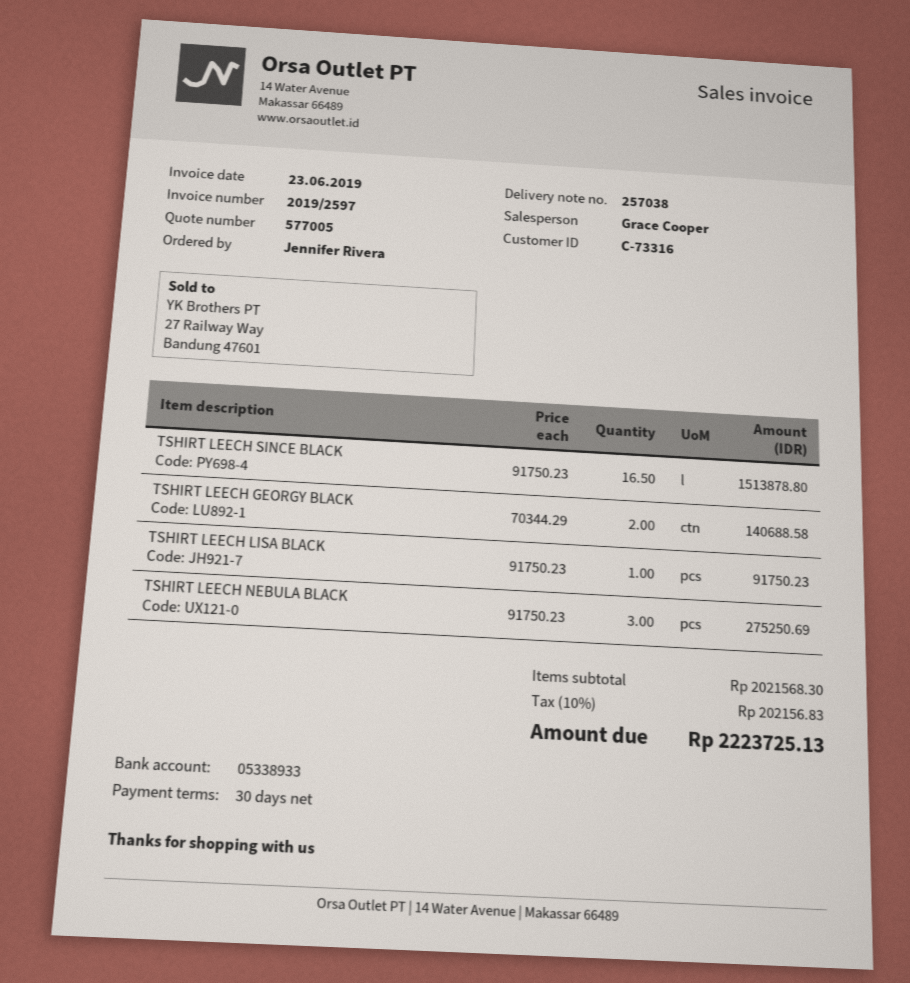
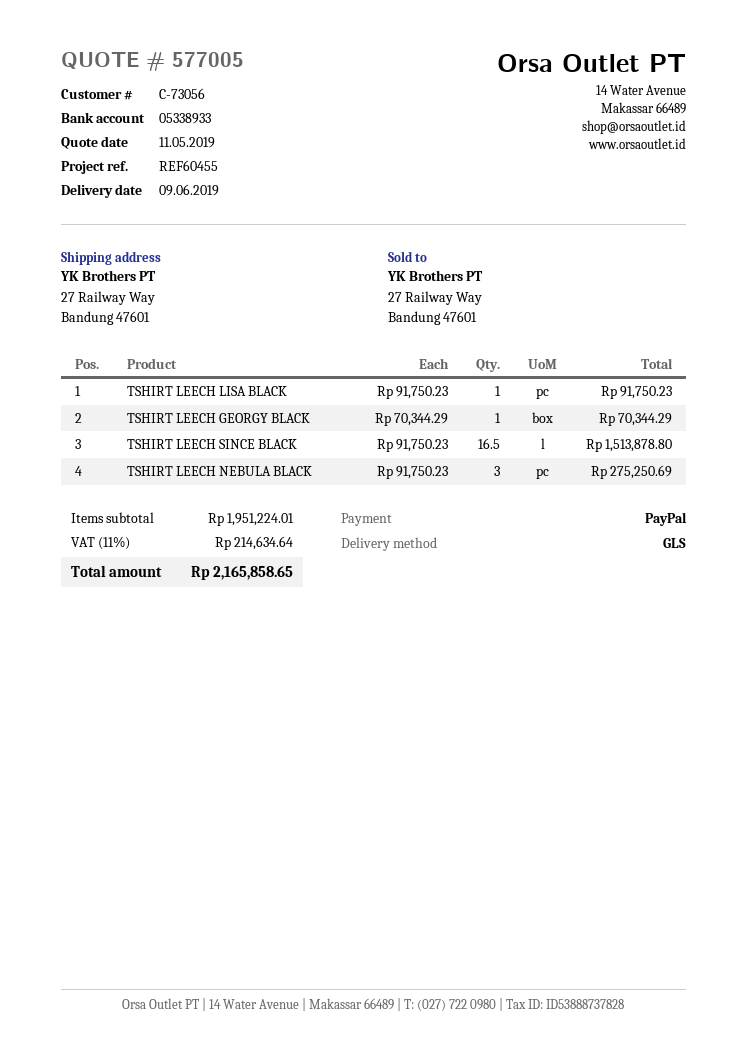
customer number: C-73316 -> C-73056
TSHIRT LEECH GEORGY BLACK: 2 x 70344.29 = 140688.58 -> 1 x 70344.29 = 70344.29
subtotal: 2021568.30 -> 1951224.01
tax: 10% = 202156.83 -> 11% = 214634.64
total: 2223725.13 -> 2165858.65

